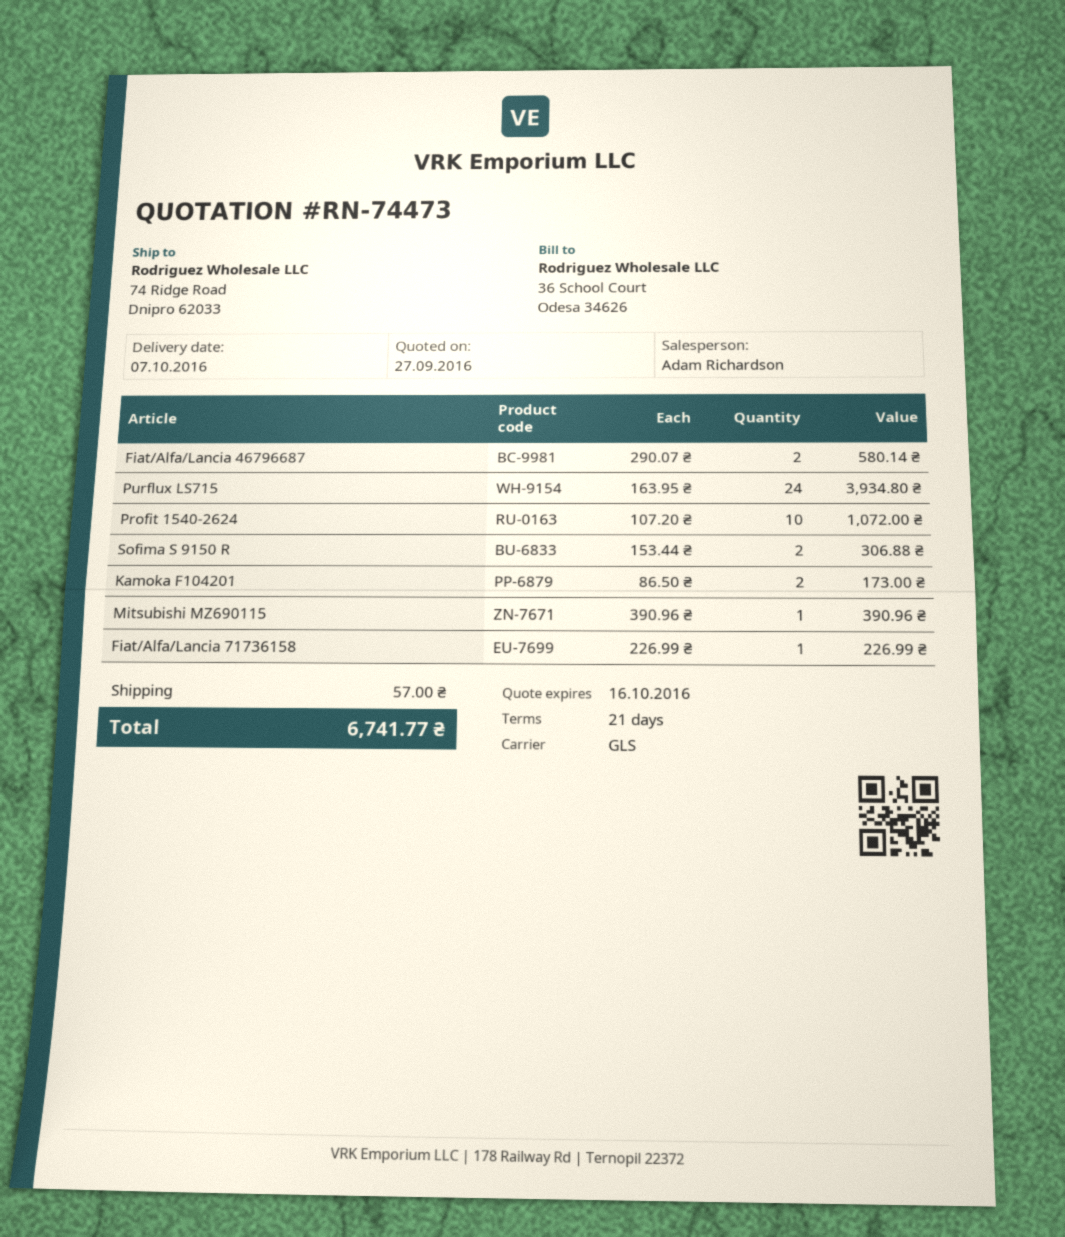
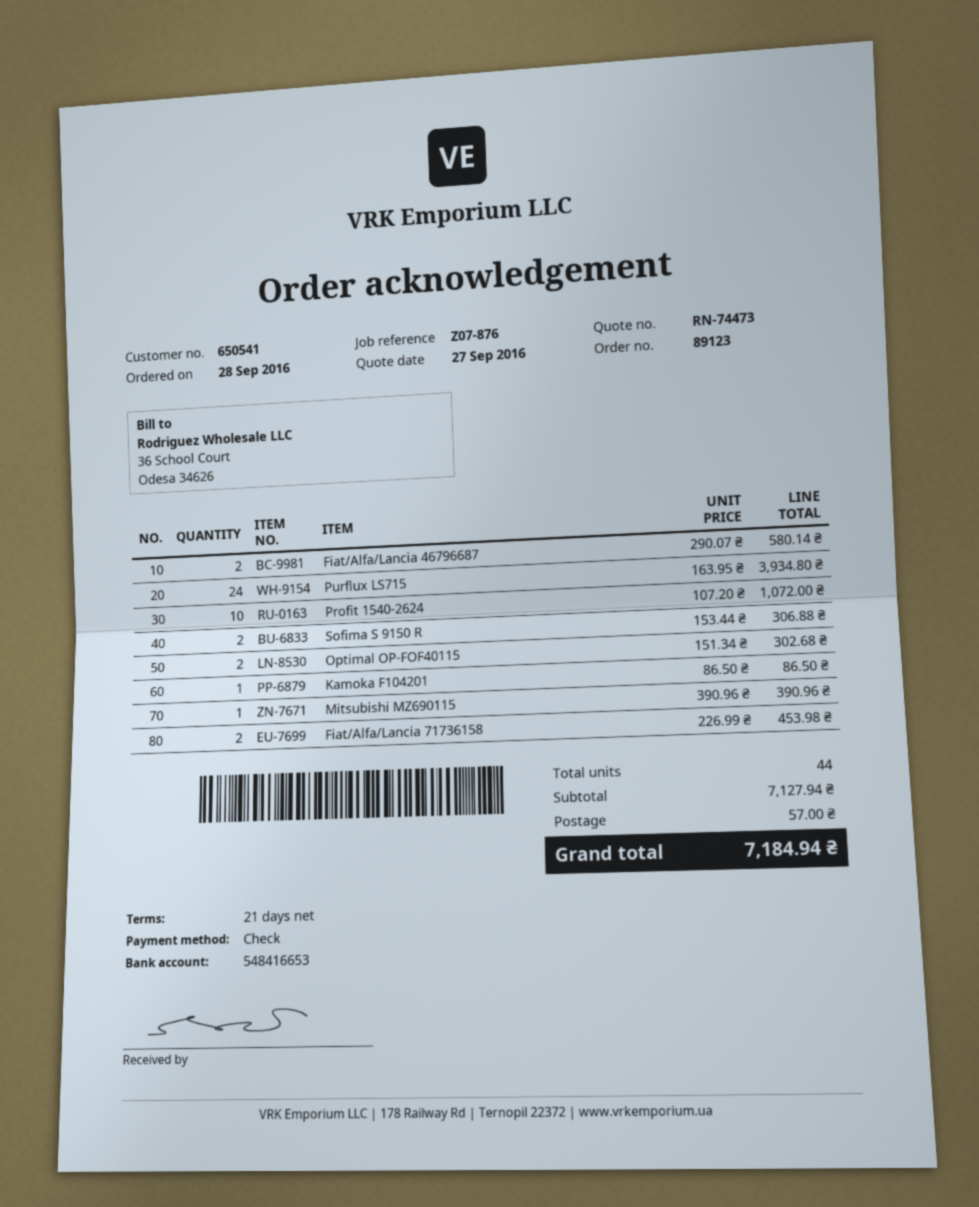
Kamoka F104201: 2 x 86.50 = 173.00 -> 1 x 86.50 = 86.50
Fiat/Alfa/Lancia 71736158: 1 x 226.99 = 226.99 -> 2 x 226.99 = 453.98
Optimal OP-FOF40115: none -> 2 x 151.34 = 302.68
total: 6741.77 -> 7184.94

